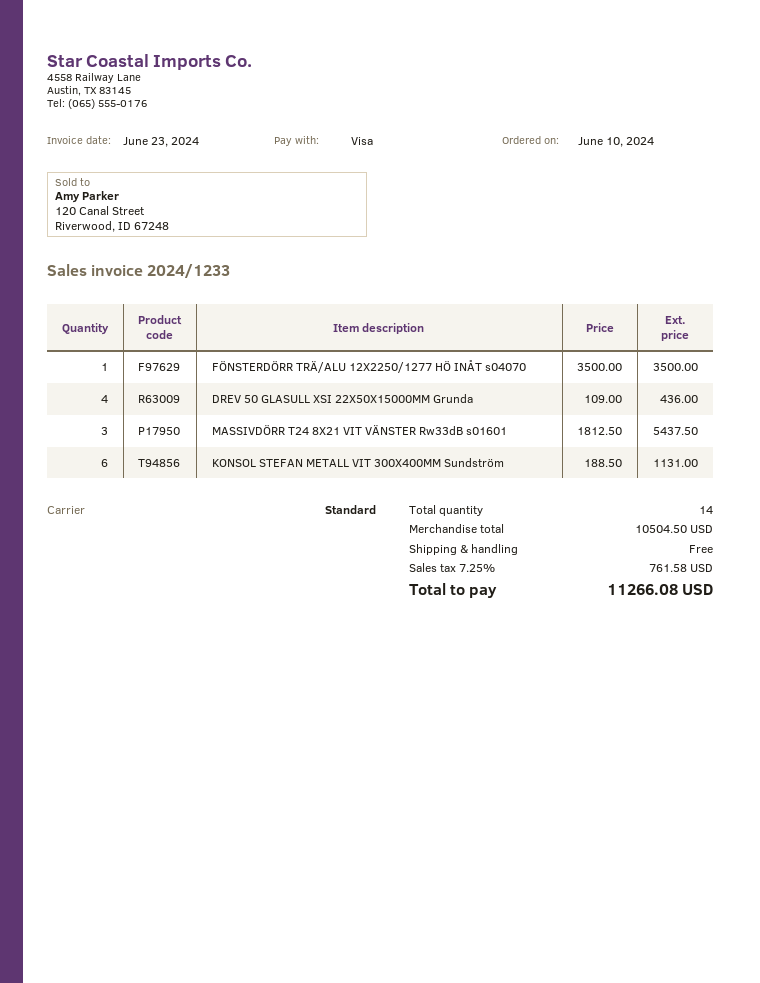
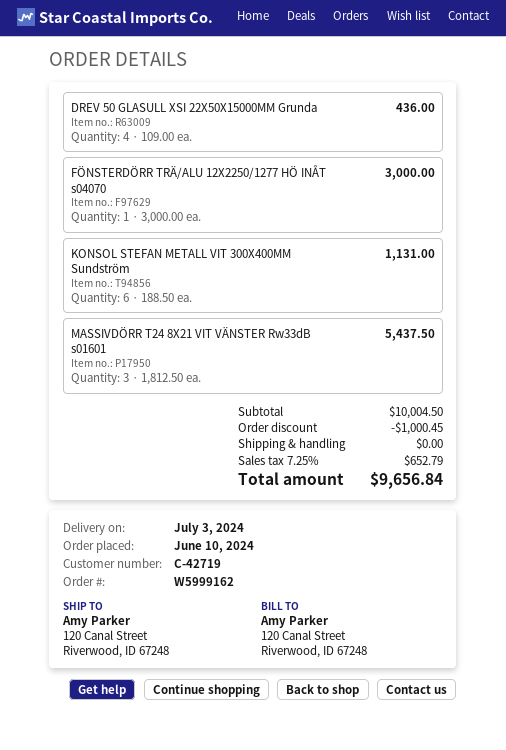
FÖNSTERDÖRR TRÄ/ALU 12X2250/1277 HÖ INÅT s04070: 1 x 3500.00 = 3500.00 -> 1 x 3000.00 = 3000.00
subtotal: 10504.50 -> 10004.50
discount: none -> 1000.45
tax: 7.25% = 761.58 -> 7.25% = 652.79
total: 11266.08 -> 9656.84

